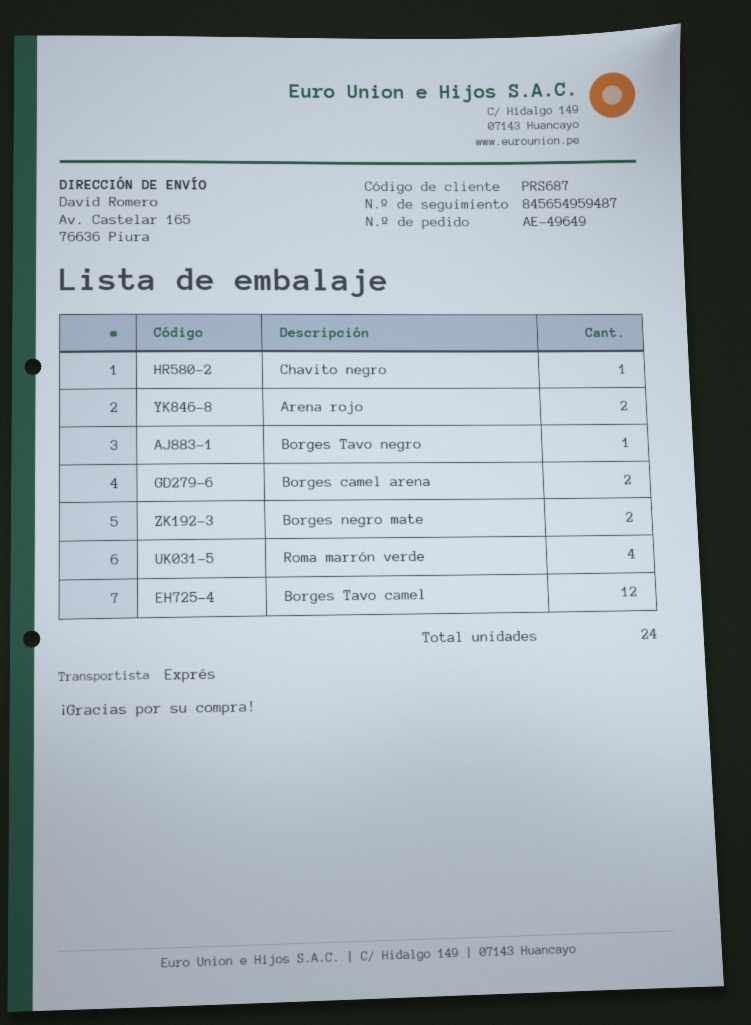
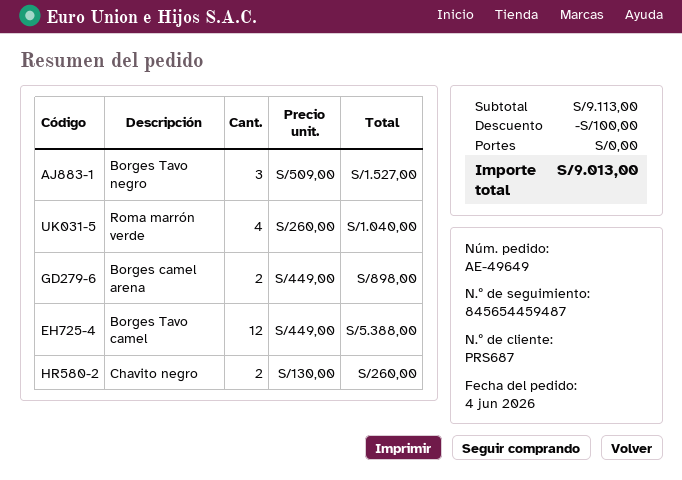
tracking number: 845654959487 -> 845654459487
Chavito negro: 1 -> 2
Arena rojo: 2 -> none
Borges Tavo negro: 1 -> 3
Borges negro mate: 2 -> none

